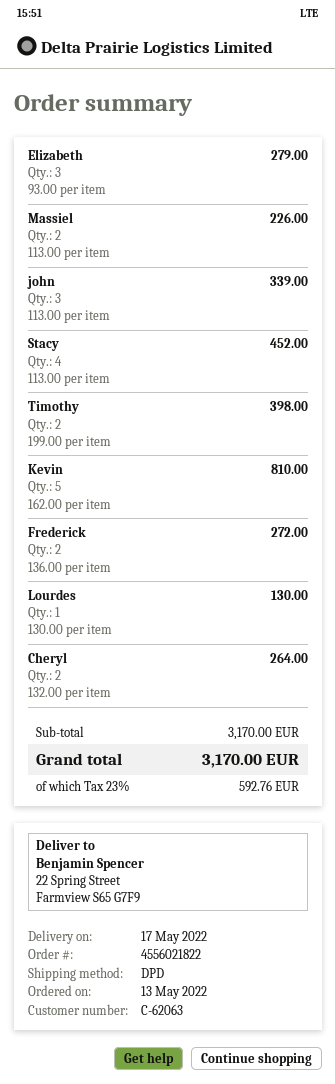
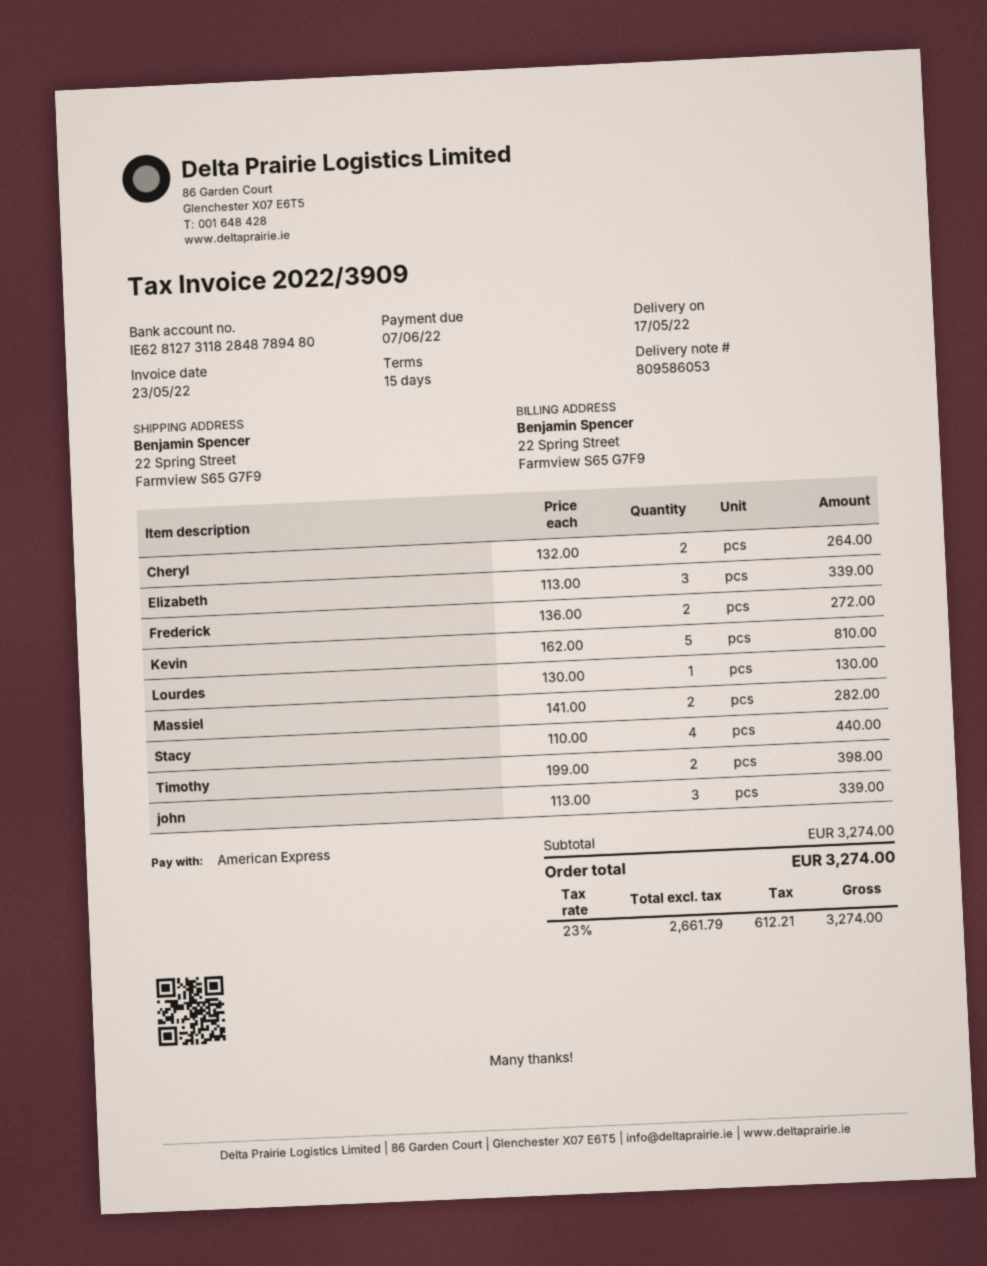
Elizabeth: 3 x 93.00 = 279.00 -> 3 x 113.00 = 339.00
Massiel: 2 x 113.00 = 226.00 -> 2 x 141.00 = 282.00
Stacy: 4 x 113.00 = 452.00 -> 4 x 110.00 = 440.00
subtotal: 3170.00 -> 3274.00
tax: 23% = 592.76 -> 23% = 612.21
total: 3170.00 -> 3274.00

